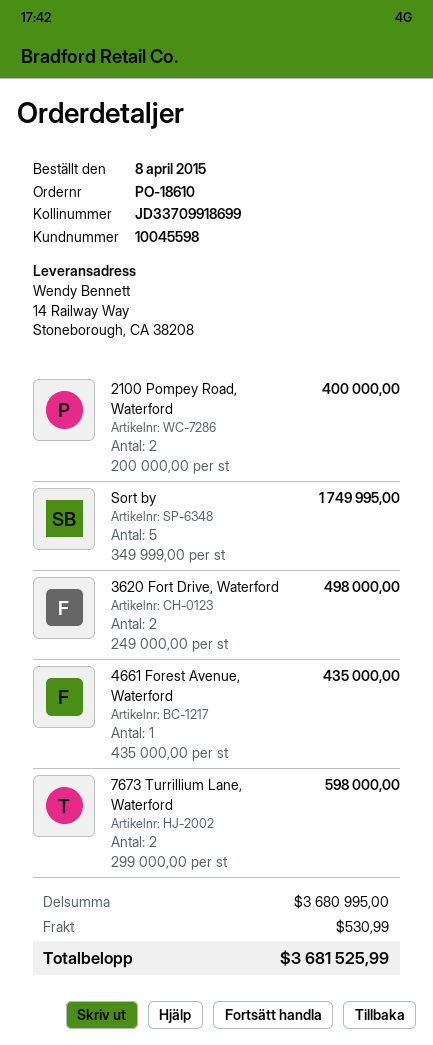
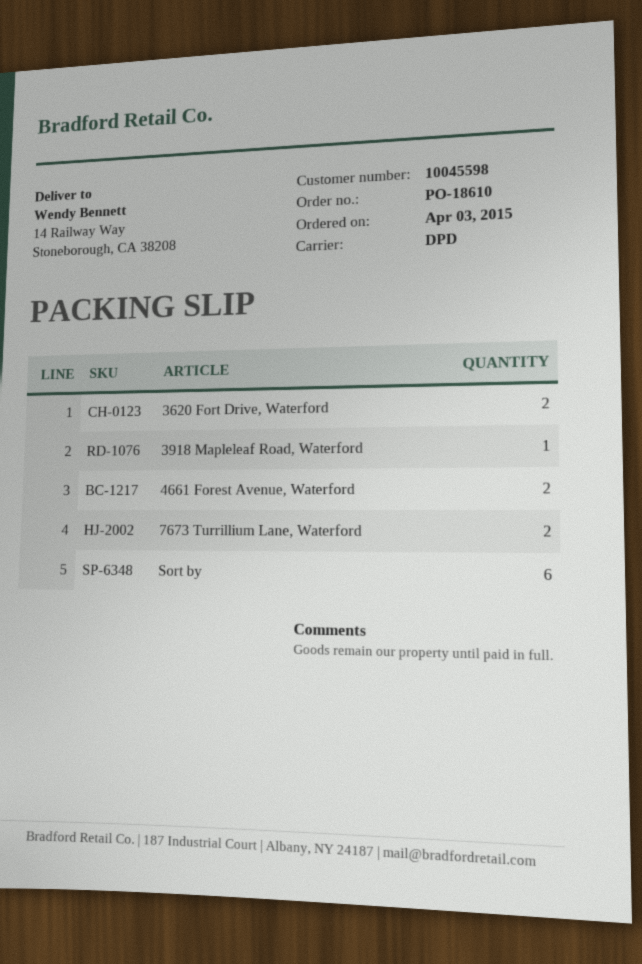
order date: 2015-04-08 -> 2015-04-03
2100 Pompey Road, Waterford: 2 -> none
Sort by: 5 -> 6
4661 Forest Avenue, Waterford: 1 -> 2
3918 Mapleleaf Road, Waterford: none -> 1

